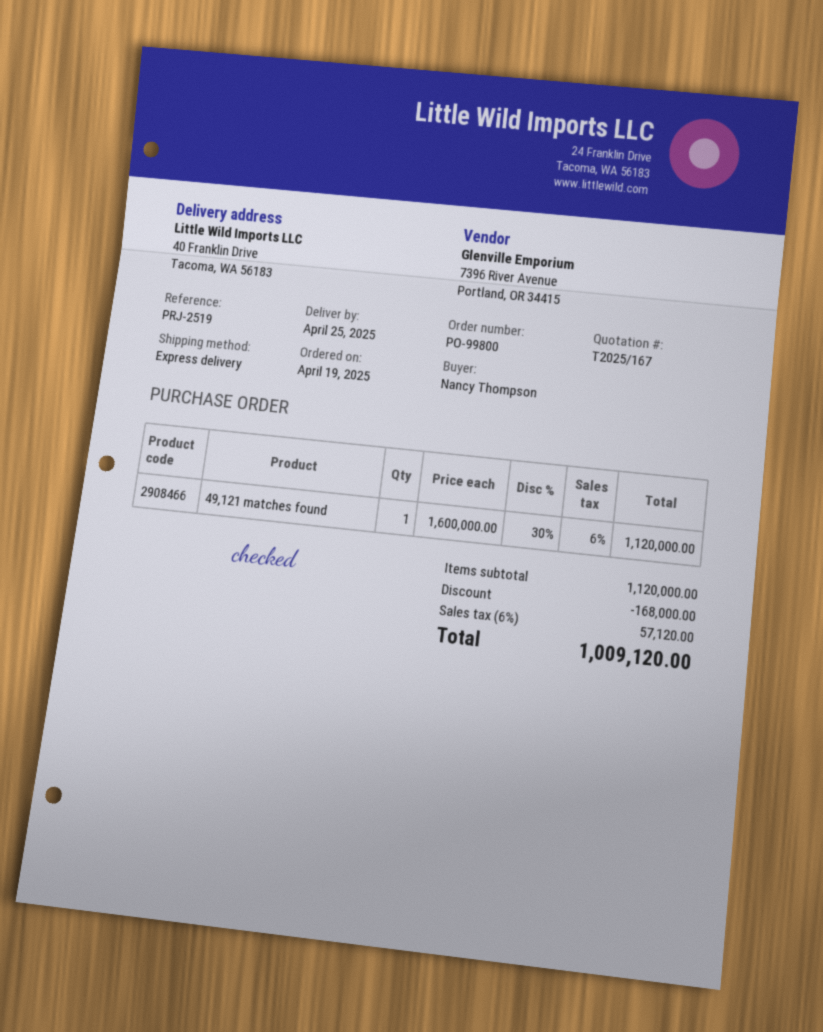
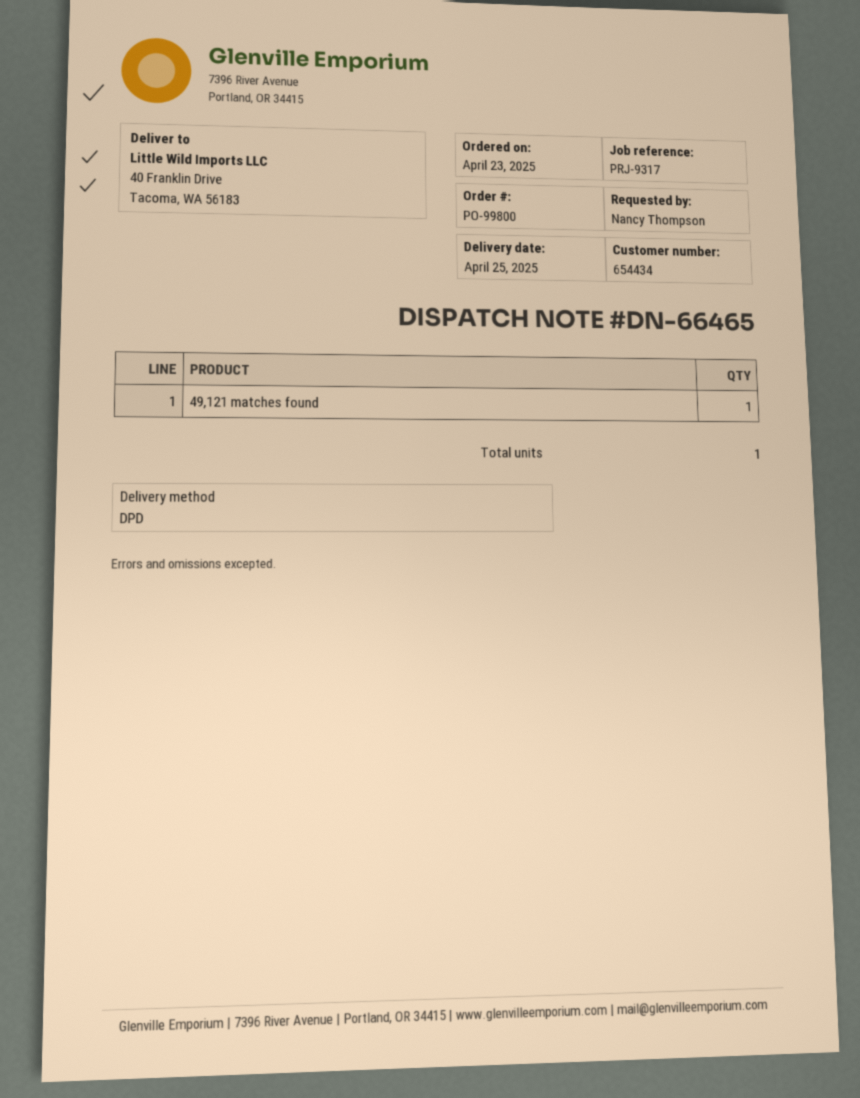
order date: 2025-04-19 -> 2025-04-23
reference: PRJ-2519 -> PRJ-9317
shipping method: express -> DPD

